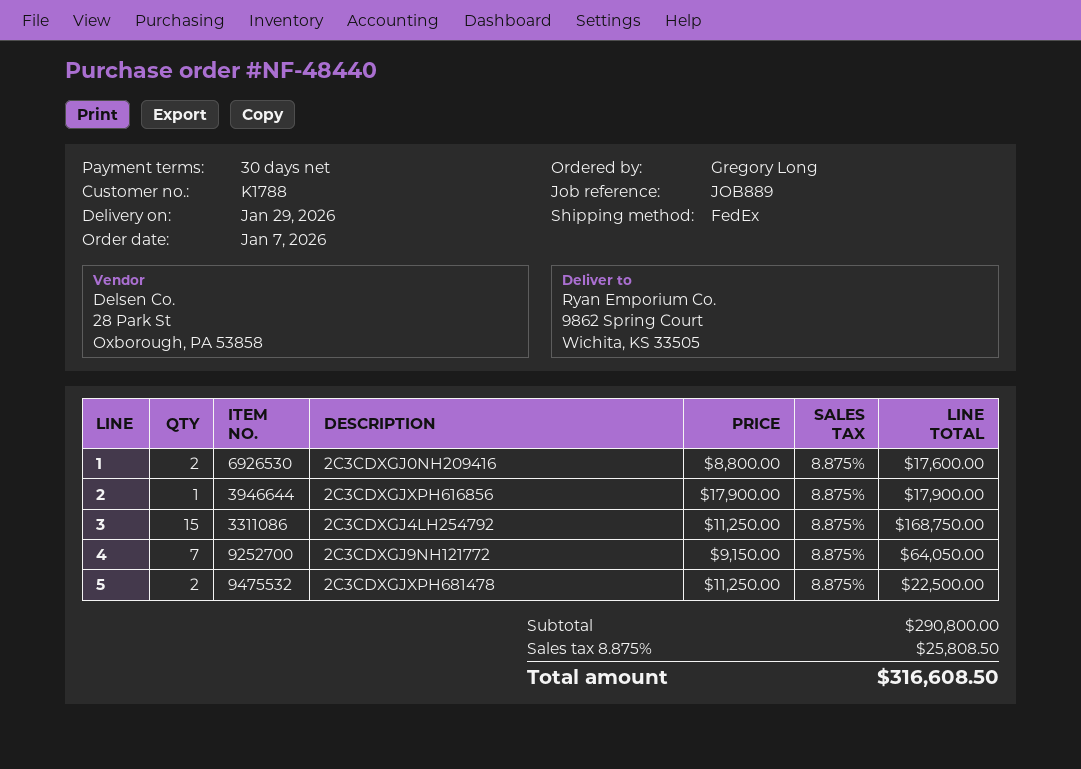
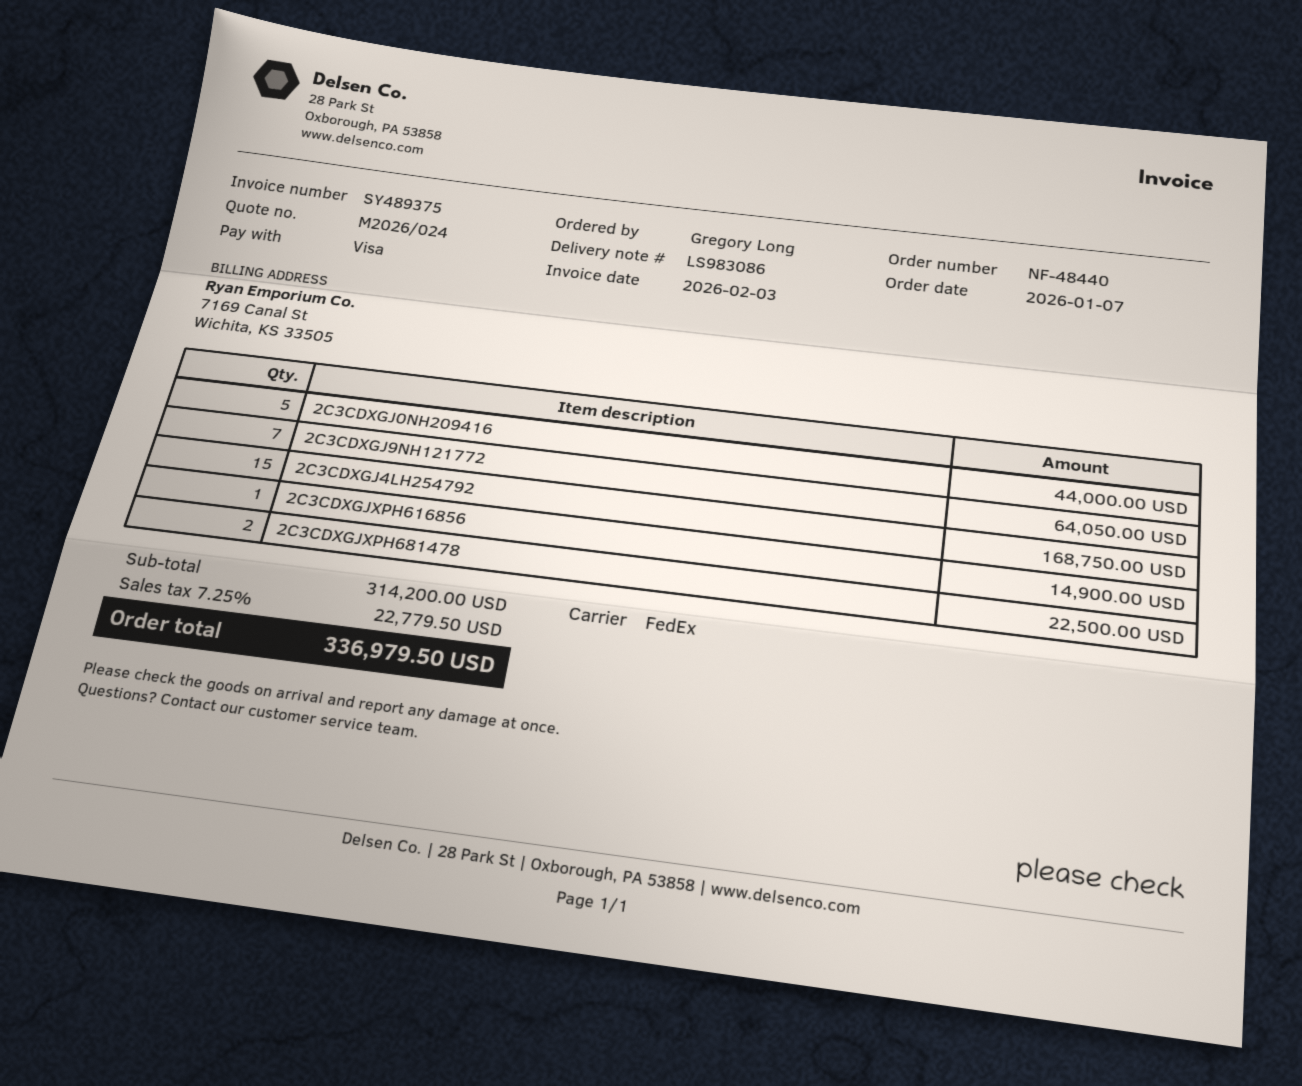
2C3CDXGJ0NH209416: 2 for 17600.00 -> 5 for 44000.00
2C3CDXGJXPH616856: 1 for 17900.00 -> 1 for 14900.00
subtotal: 290800.00 -> 314200.00
tax: 8.875% = 25808.50 -> 7.25% = 22779.50
total: 316608.50 -> 336979.50

